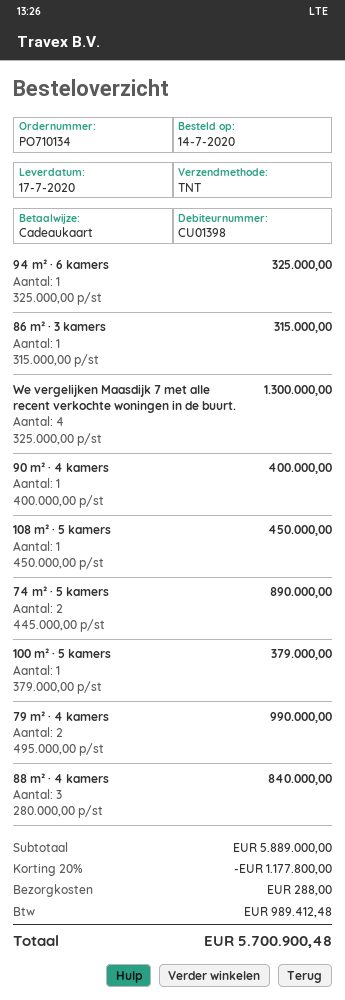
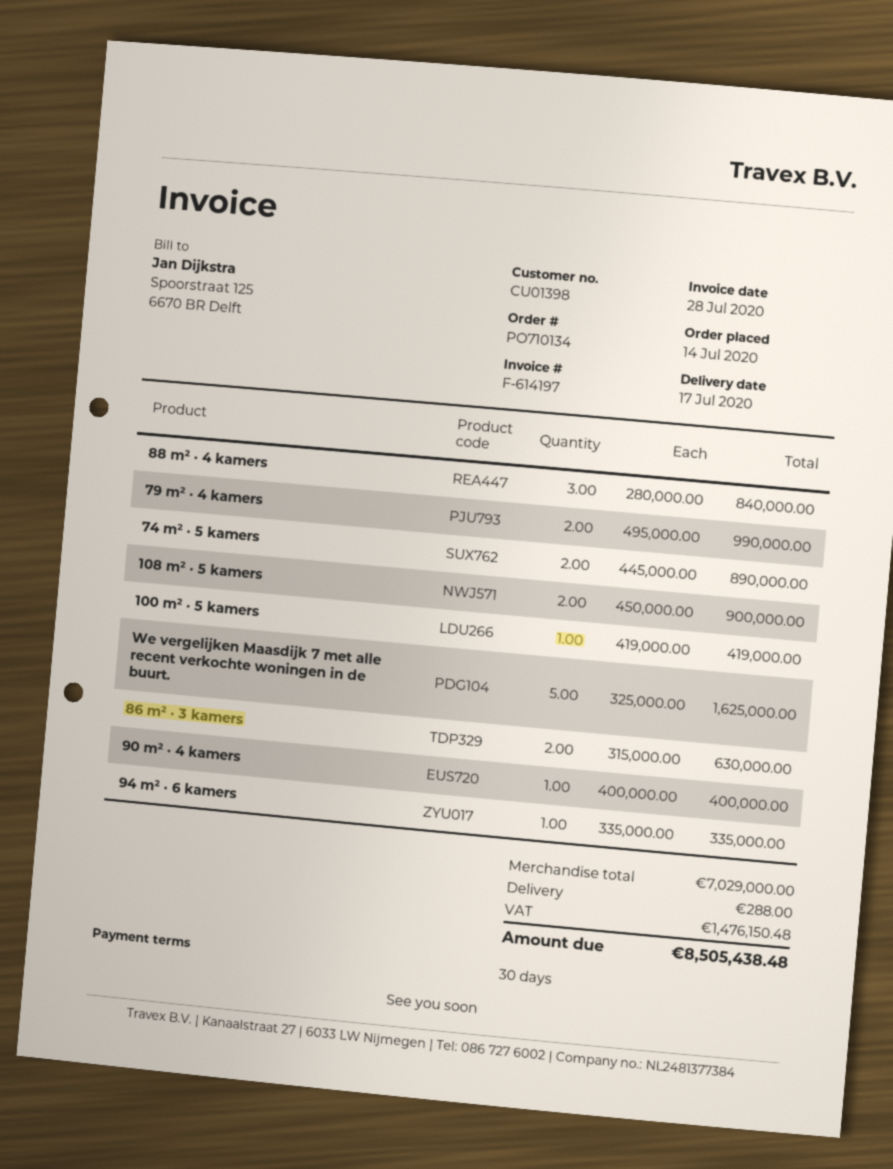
94 m² · 6 kamers: 1 x 325000.00 = 325000.00 -> 1 x 335000.00 = 335000.00
86 m² · 3 kamers: 1 x 315000.00 = 315000.00 -> 2 x 315000.00 = 630000.00
We vergelijken Maasdijk 7 met alle recent verkochte woningen in de buurt.: 4 x 325000.00 = 1300000.00 -> 5 x 325000.00 = 1625000.00
108 m² · 5 kamers: 1 x 450000.00 = 450000.00 -> 2 x 450000.00 = 900000.00
100 m² · 5 kamers: 1 x 379000.00 = 379000.00 -> 1 x 419000.00 = 419000.00
subtotal: 5889000.00 -> 7029000.00
discount: 20% = 1177800.00 -> none
tax: 989412.48 -> 1476150.48
total: 5700900.48 -> 8505438.48

